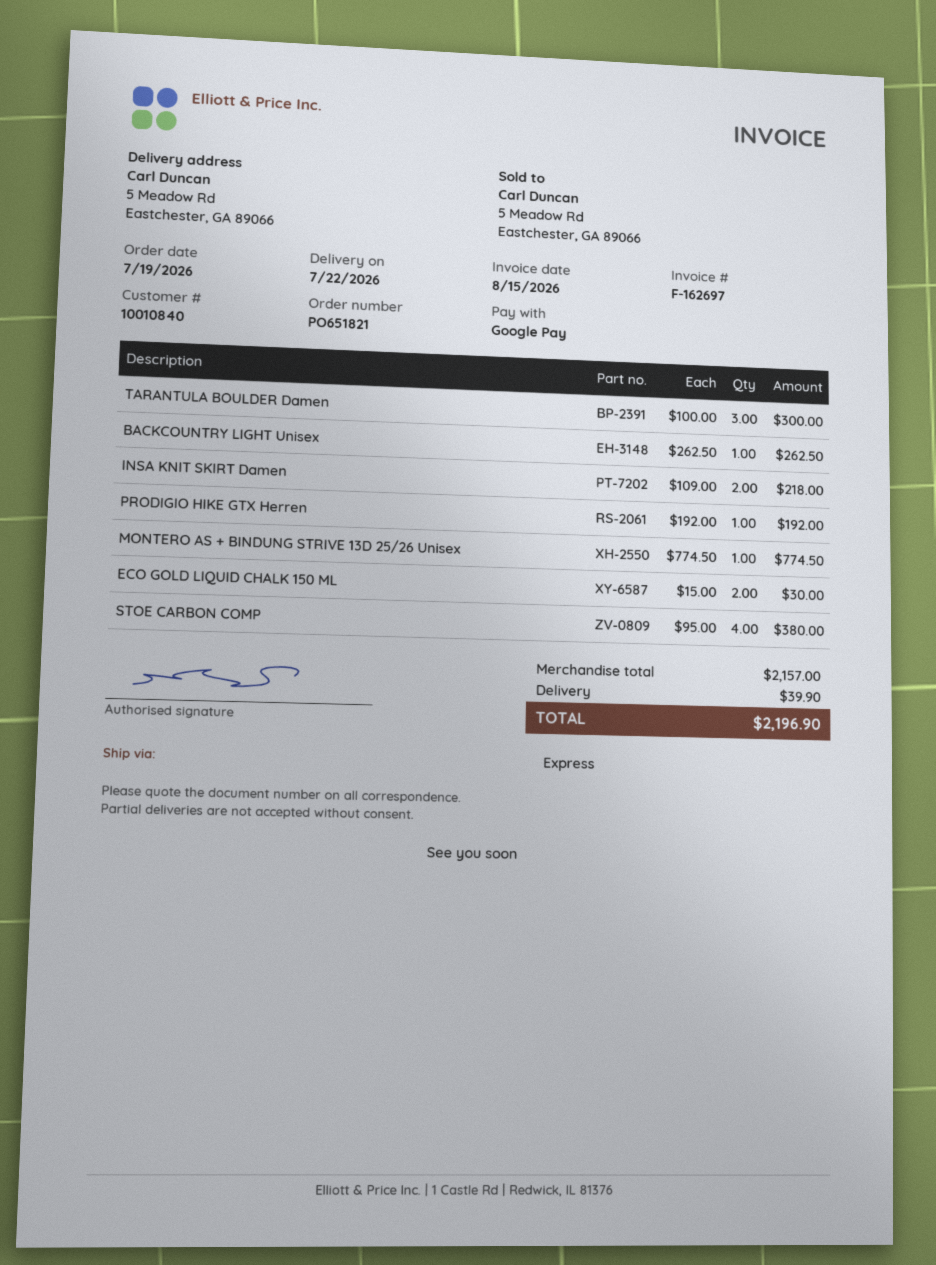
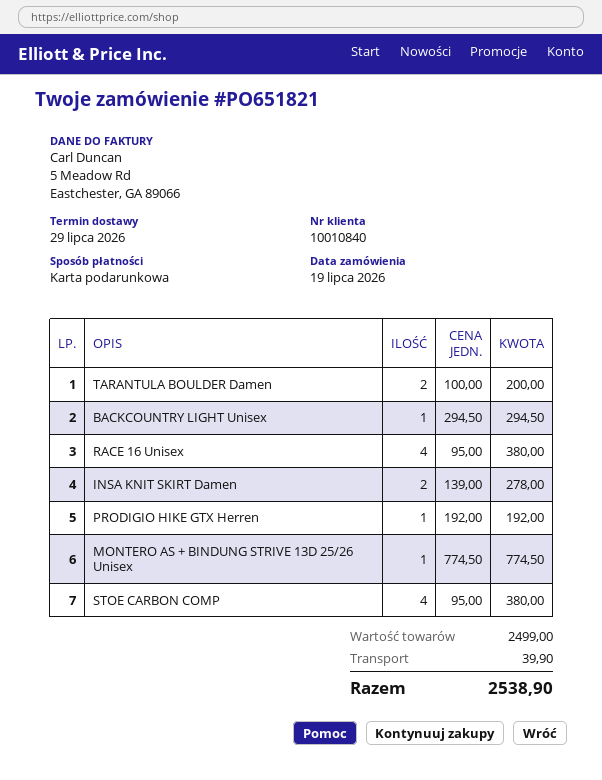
delivery date: 2026-07-22 -> 2026-07-29
payment method: Google Pay -> gift card
TARANTULA BOULDER Damen: 3 x 100.00 = 300.00 -> 2 x 100.00 = 200.00
BACKCOUNTRY LIGHT Unisex: 1 x 262.50 = 262.50 -> 1 x 294.50 = 294.50
INSA KNIT SKIRT Damen: 2 x 109.00 = 218.00 -> 2 x 139.00 = 278.00
ECO GOLD LIQUID CHALK 150 ML: 2 x 15.00 = 30.00 -> none
RACE 16 Unisex: none -> 4 x 95.00 = 380.00
subtotal: 2157.00 -> 2499.00
total: 2196.90 -> 2538.90

